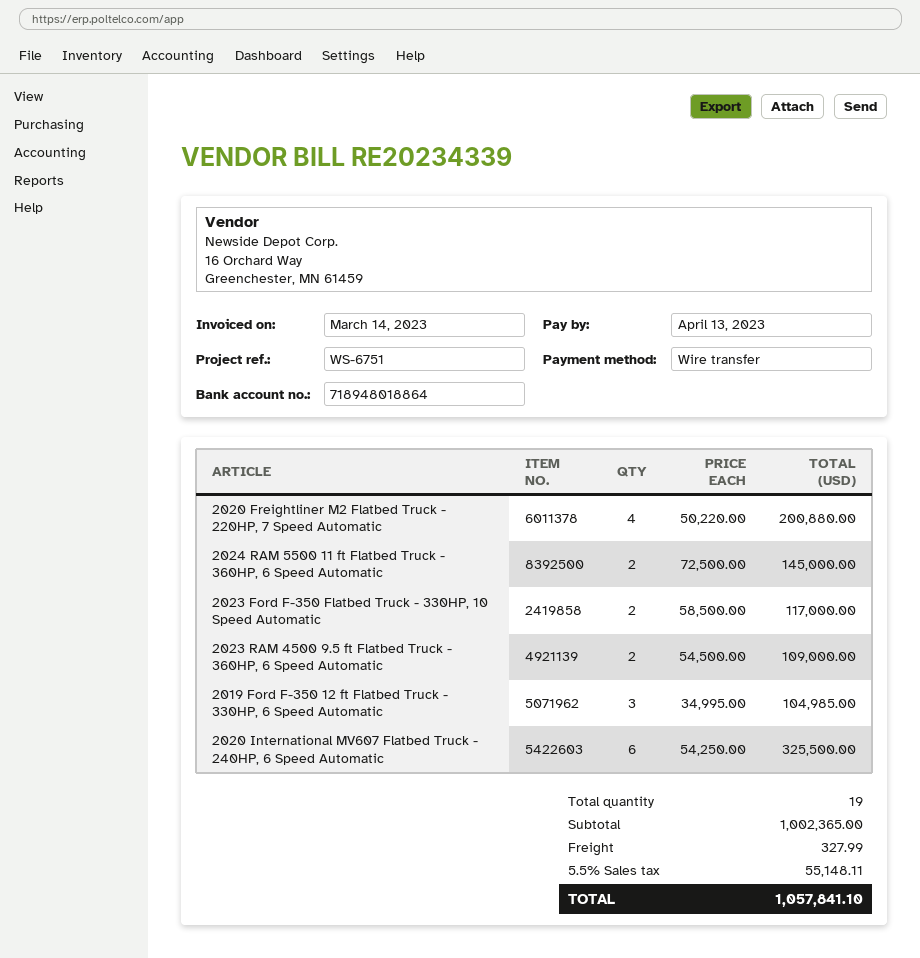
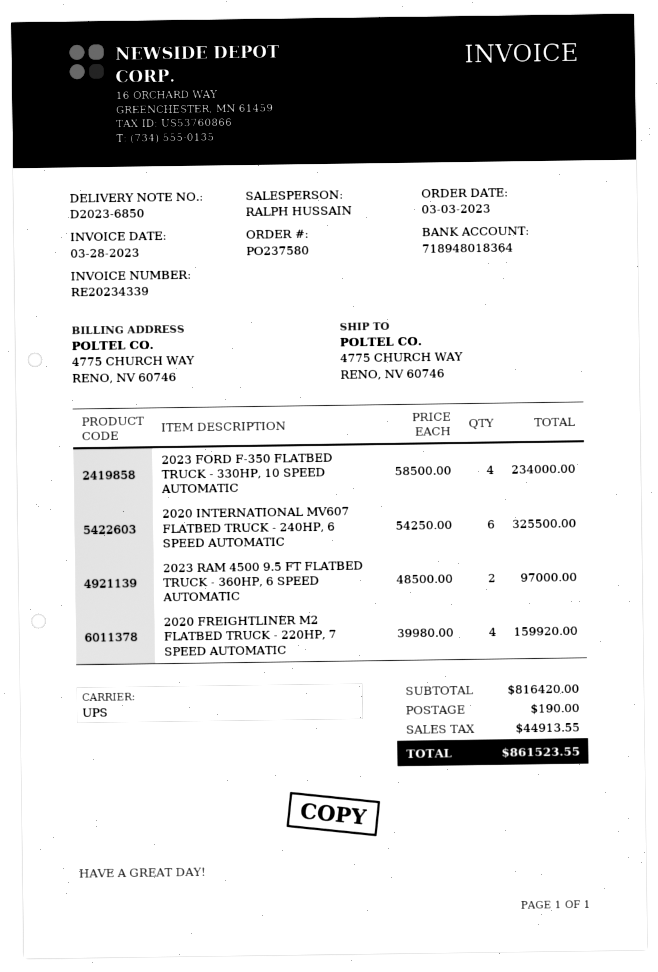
invoice date: 2023-03-14 -> 2023-03-28
bank account: 718948018864 -> 718948018364
2020 Freightliner M2 Flatbed Truck - 220HP, 7 Speed Automatic: 4 x 50220.00 = 200880.00 -> 4 x 39980.00 = 159920.00
2024 RAM 5500 11 ft Flatbed Truck - 360HP, 6 Speed Automatic: 2 x 72500.00 = 145000.00 -> none
2023 Ford F-350 Flatbed Truck - 330HP, 10 Speed Automatic: 2 x 58500.00 = 117000.00 -> 4 x 58500.00 = 234000.00
2023 RAM 4500 9.5 ft Flatbed Truck - 360HP, 6 Speed Automatic: 2 x 54500.00 = 109000.00 -> 2 x 48500.00 = 97000.00
2019 Ford F-350 12 ft Flatbed Truck - 330HP, 6 Speed Automatic: 3 x 34995.00 = 104985.00 -> none
subtotal: 1002365.00 -> 816420.00
shipping: 327.99 -> 190.00
tax: 55148.11 -> 44913.55
total: 1057841.10 -> 861523.55

